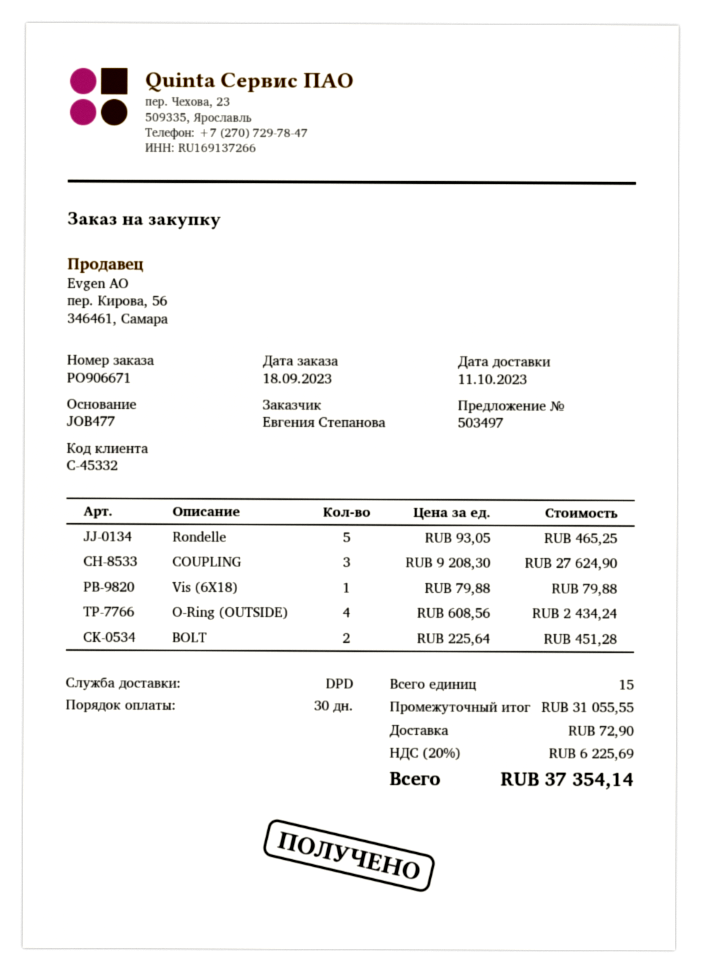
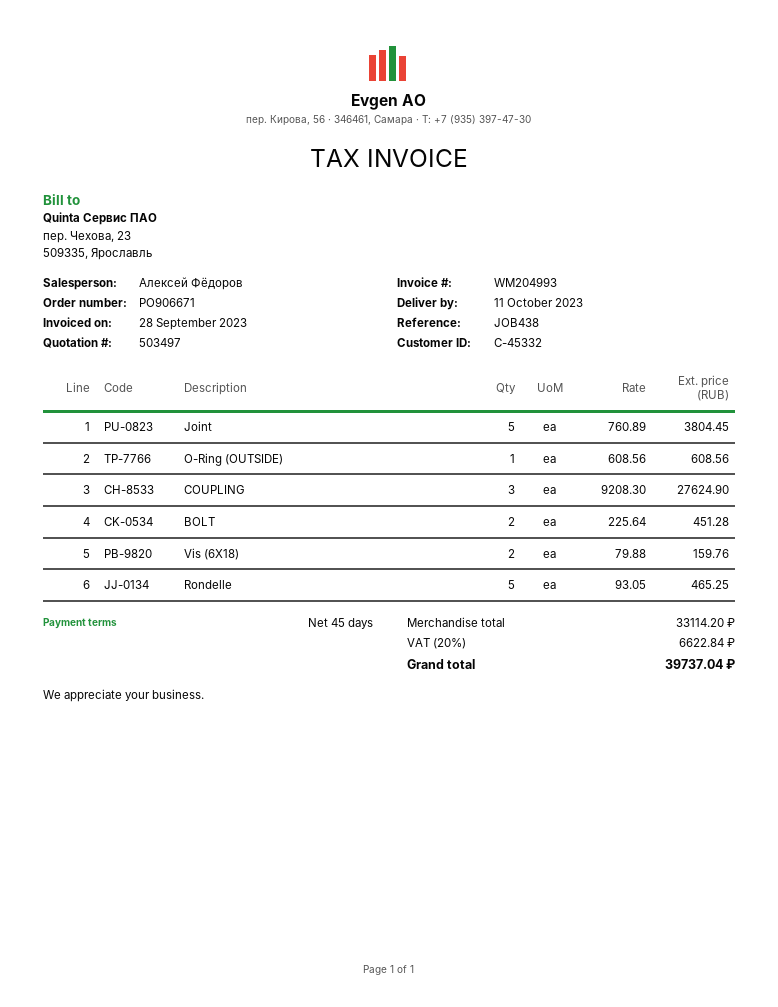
payment terms: 30 days -> 45 days
reference: JOB477 -> JOB438
Vis (6X18): 1 x 79.88 = 79.88 -> 2 x 79.88 = 159.76
O-Ring (OUTSIDE): 4 x 608.56 = 2434.24 -> 1 x 608.56 = 608.56
Joint: none -> 5 x 760.89 = 3804.45
subtotal: 31055.55 -> 33114.20
shipping: 72.90 -> none
tax: 20% = 6225.69 -> 20% = 6622.84
total: 37354.14 -> 39737.04

